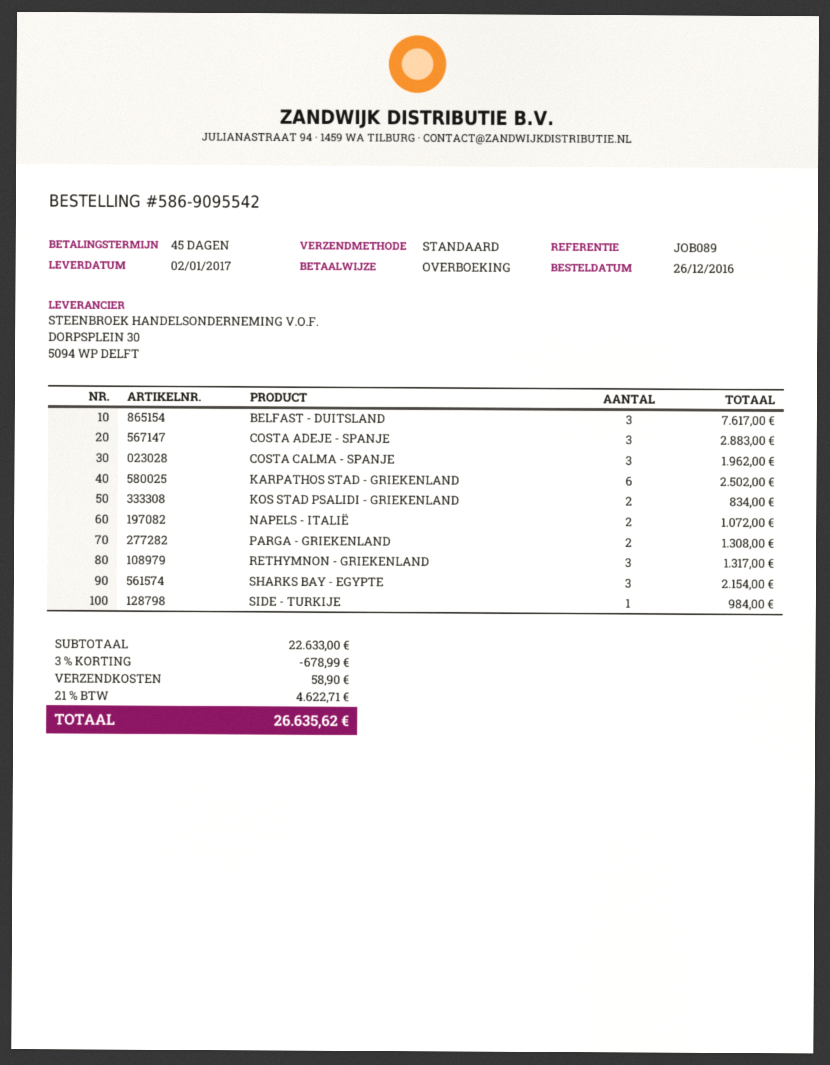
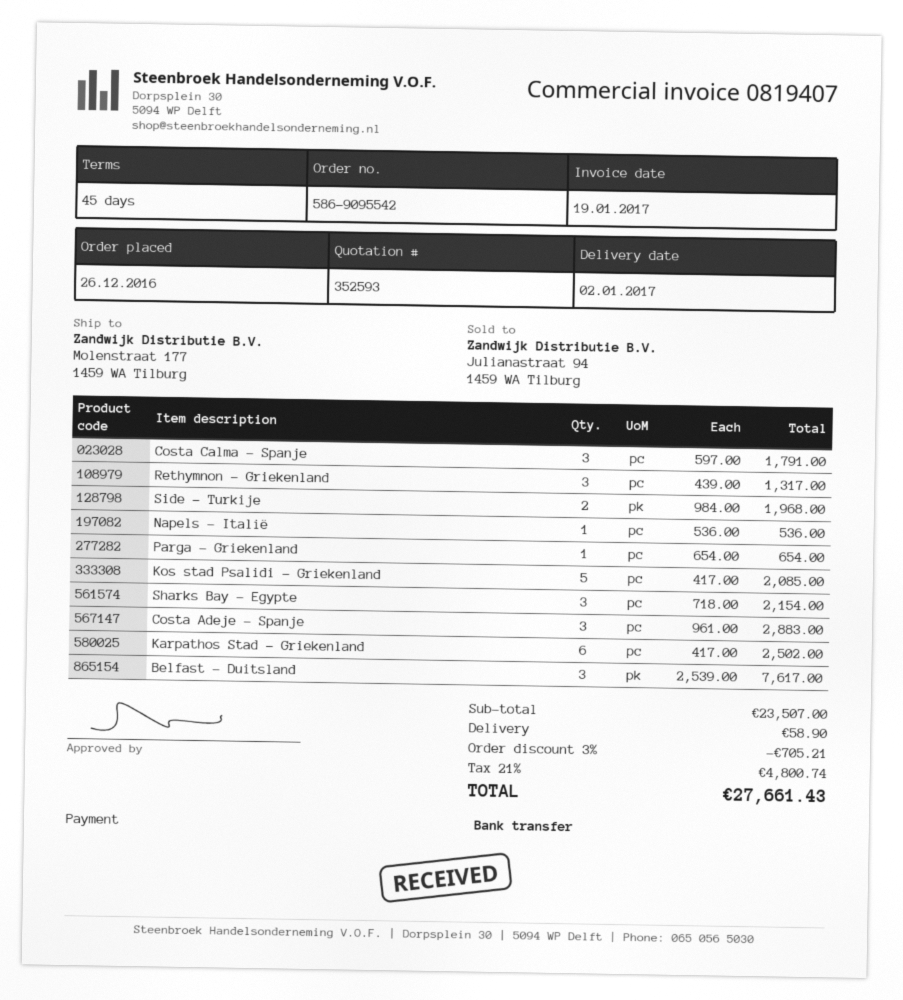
COSTA CALMA - SPANJE: 3 for 1962.00 -> 3 for 1791.00
KOS STAD PSALIDI - GRIEKENLAND: 2 for 834.00 -> 5 for 2085.00
NAPELS - ITALIË: 2 for 1072.00 -> 1 for 536.00
PARGA - GRIEKENLAND: 2 for 1308.00 -> 1 for 654.00
SIDE - TURKIJE: 1 for 984.00 -> 2 for 1968.00
subtotal: 22633.00 -> 23507.00
discount: 3% = 678.99 -> 3% = 705.21
tax: 21% = 4622.71 -> 21% = 4800.74
total: 26635.62 -> 27661.43

